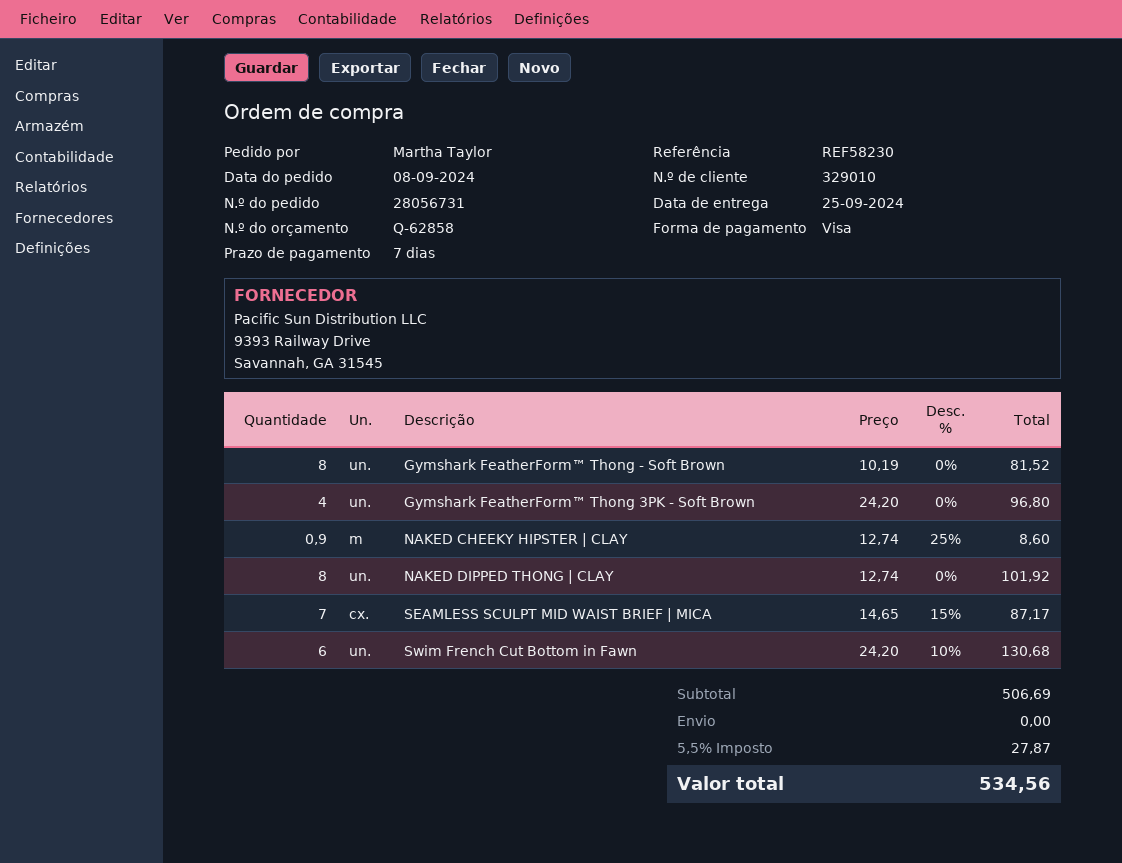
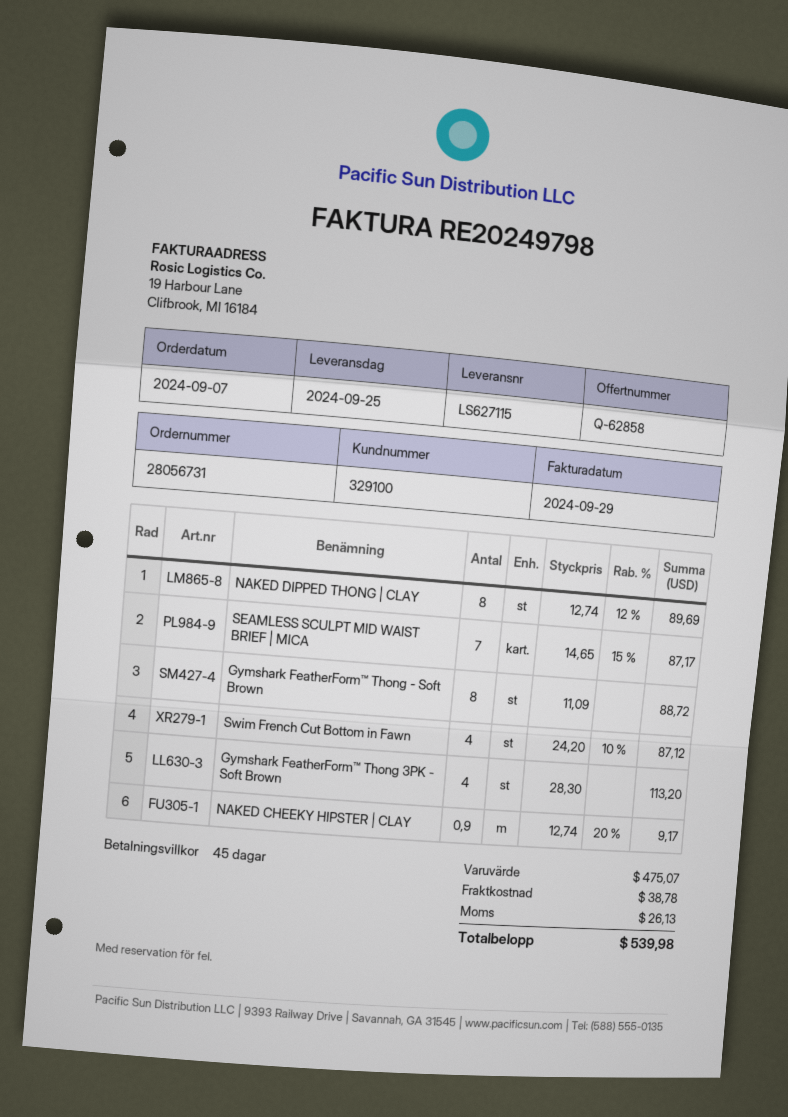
order date: 2024-09-08 -> 2024-09-07
payment terms: 7 days -> 45 days
customer number: 329010 -> 329100
Gymshark FeatherForm™ Thong - Soft Brown: 8 x 10.19 = 81.52 -> 8 x 11.09 = 88.72
Gymshark FeatherForm™ Thong 3PK - Soft Brown: 4 x 24.20 = 96.80 -> 4 x 28.30 = 113.20
NAKED CHEEKY HIPSTER | CLAY: 0.9 x 12.74 - 25% = 8.60 -> 0.9 x 12.74 - 20% = 9.17
NAKED DIPPED THONG | CLAY: 8 x 12.74 = 101.92 -> 8 x 12.74 - 12% = 89.69
Swim French Cut Bottom in Fawn: 6 x 24.20 - 10% = 130.68 -> 4 x 24.20 - 10% = 87.12
subtotal: 506.69 -> 475.07
shipping: 0.00 -> 38.78
tax: 27.87 -> 26.13
total: 534.56 -> 539.98

